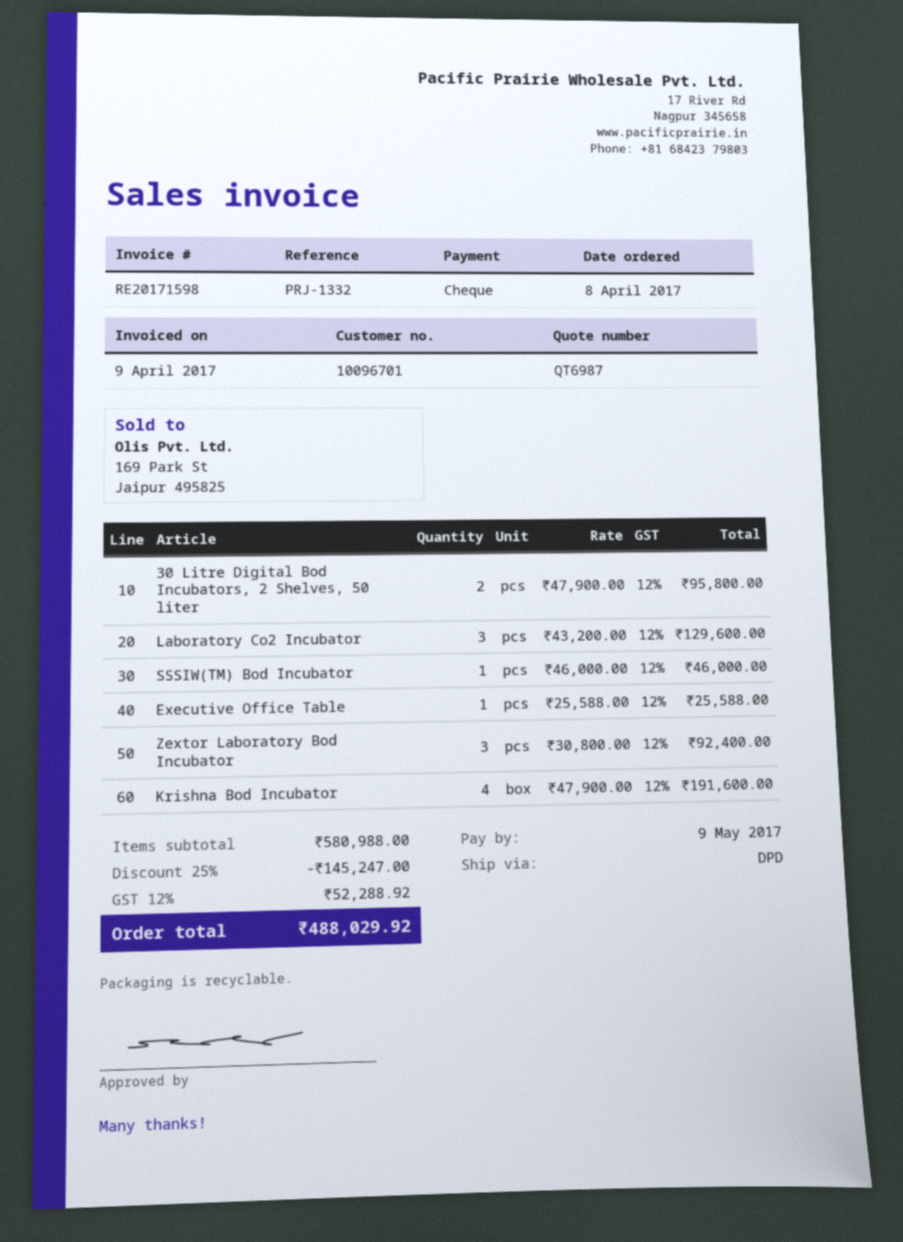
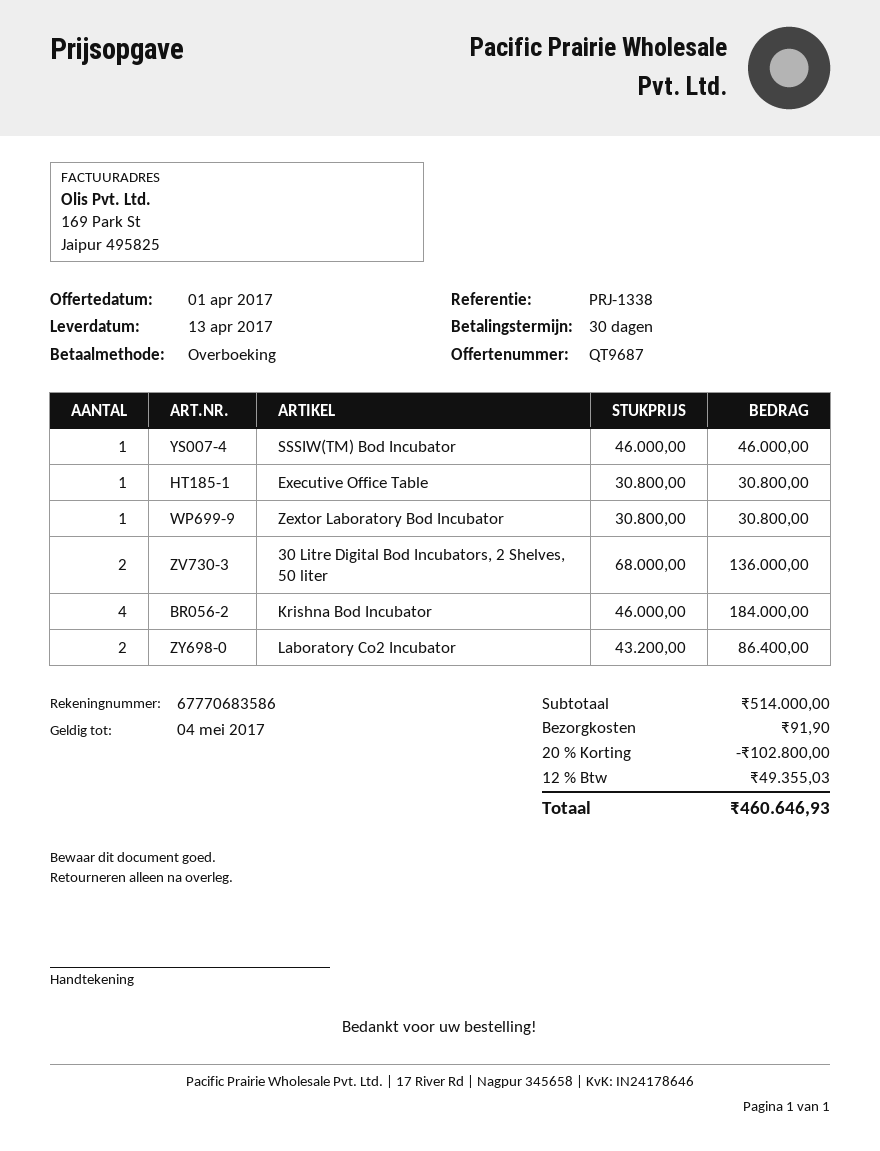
quote number: QT6987 -> QT9687
reference: PRJ-1332 -> PRJ-1338
payment method: cheque -> bank transfer
30 Litre Digital Bod Incubators, 2 Shelves, 50 liter: 2 x 47900.00 = 95800.00 -> 2 x 68000.00 = 136000.00
Laboratory Co2 Incubator: 3 x 43200.00 = 129600.00 -> 2 x 43200.00 = 86400.00
Executive Office Table: 1 x 25588.00 = 25588.00 -> 1 x 30800.00 = 30800.00
Zextor Laboratory Bod Incubator: 3 x 30800.00 = 92400.00 -> 1 x 30800.00 = 30800.00
Krishna Bod Incubator: 4 x 47900.00 = 191600.00 -> 4 x 46000.00 = 184000.00
subtotal: 580988.00 -> 514000.00
discount: 25% = 145247.00 -> 20% = 102800.00
shipping: none -> 91.90
tax: 12% = 52288.92 -> 12% = 49355.03
total: 488029.92 -> 460646.93

